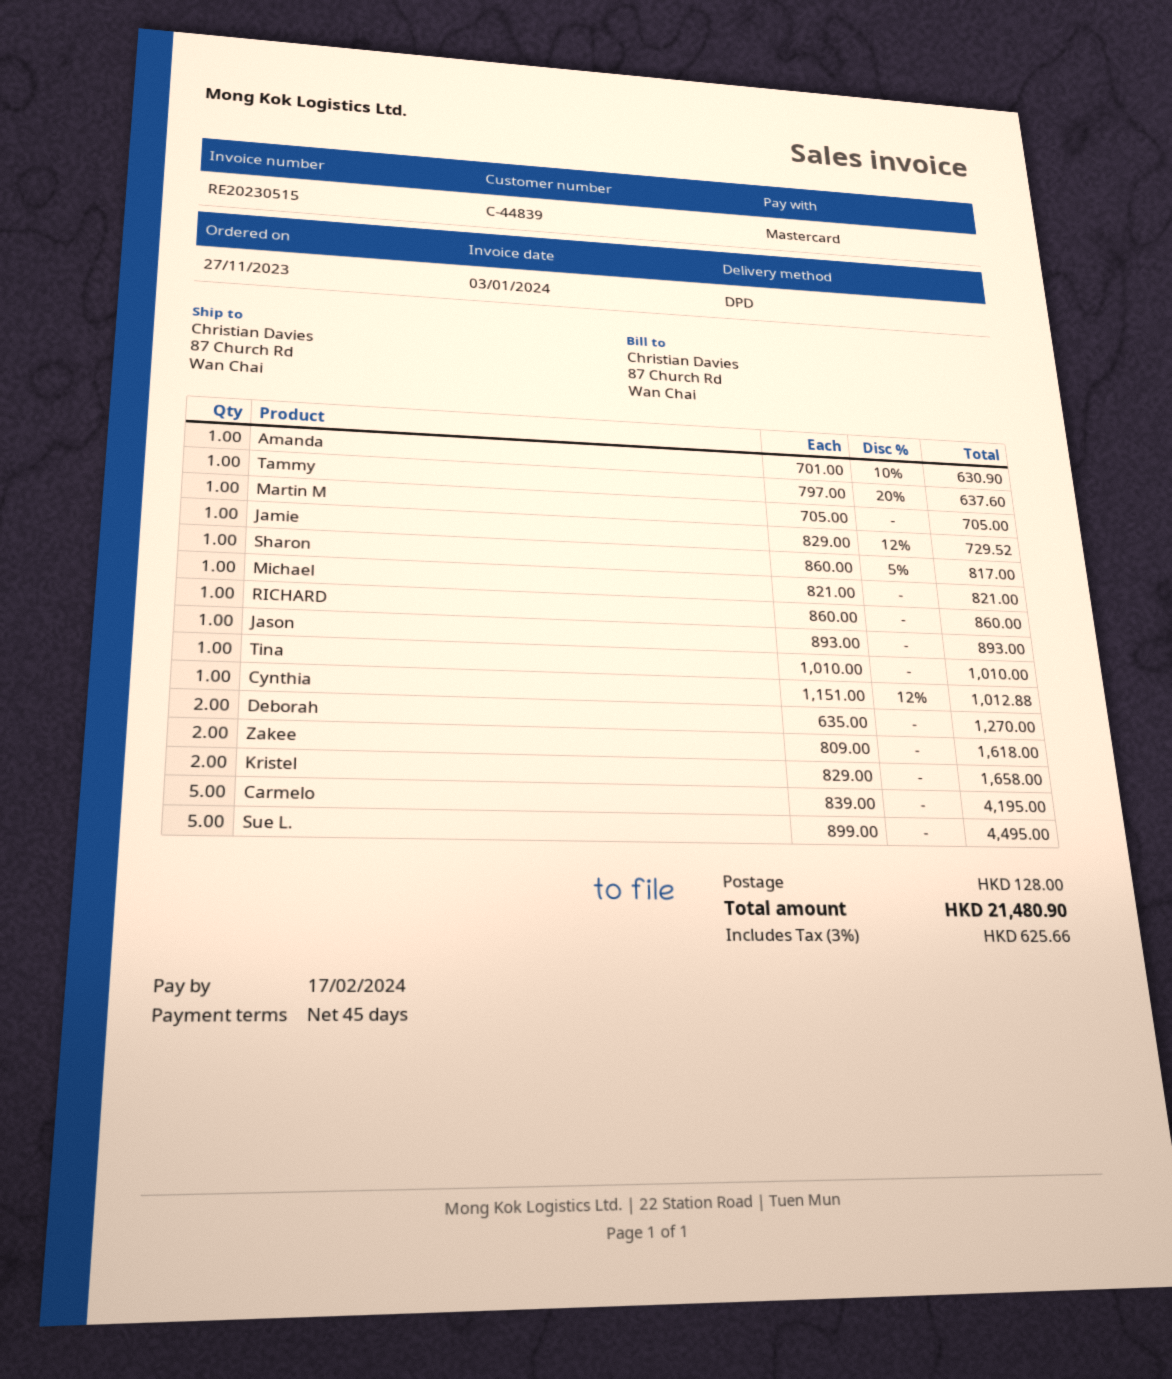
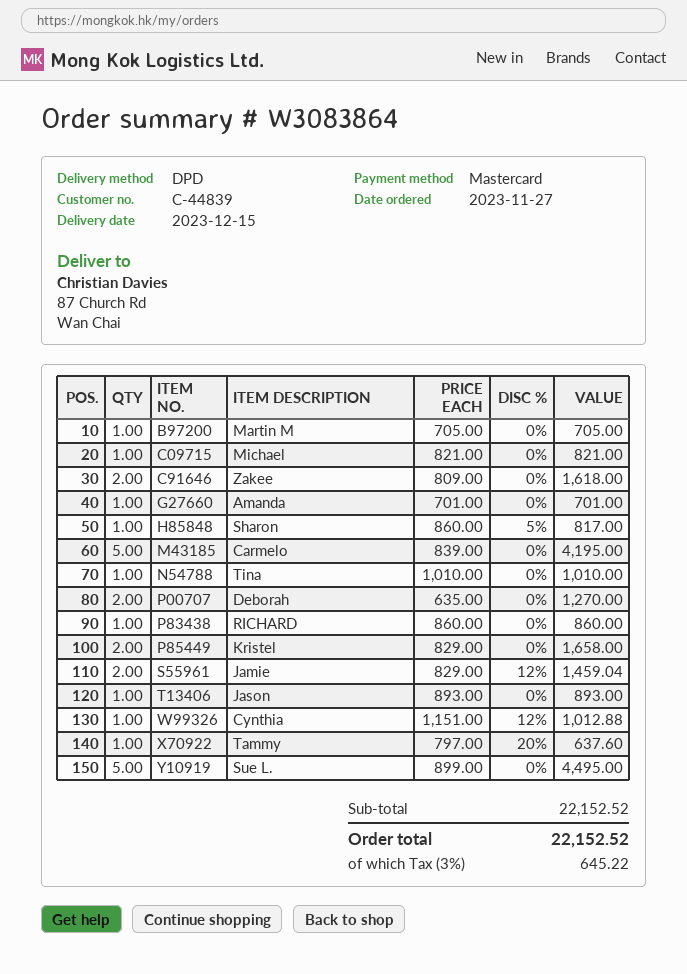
Amanda: 1 x 701.00 - 10% = 630.90 -> 1 x 701.00 = 701.00
Jamie: 1 x 829.00 - 12% = 729.52 -> 2 x 829.00 - 12% = 1459.04
shipping: 128.00 -> none
tax: 3% = 625.66 -> 3% = 645.22
total: 21480.90 -> 22152.52

